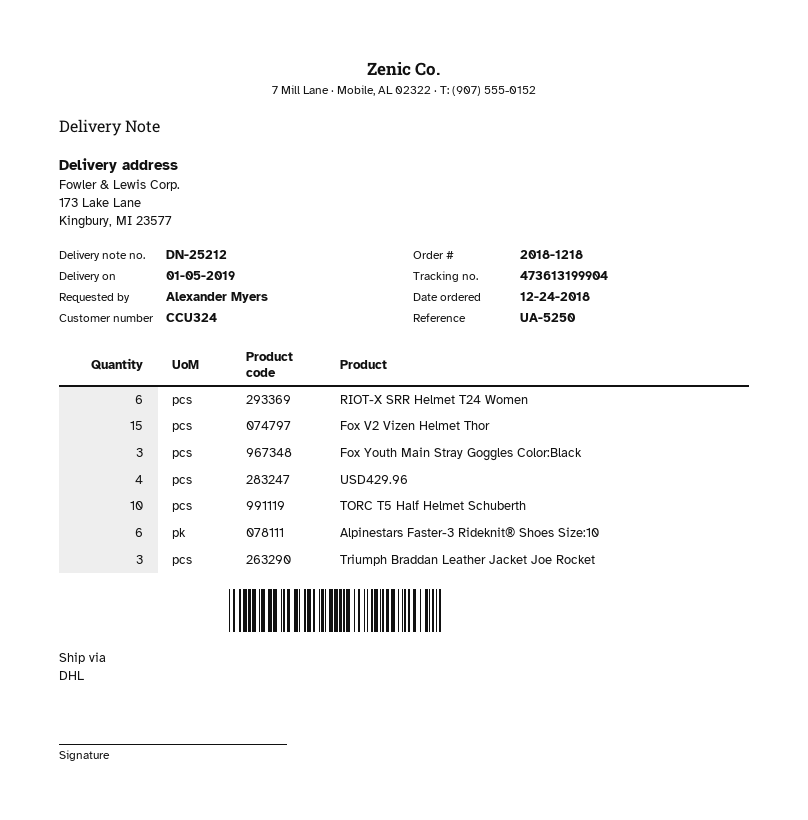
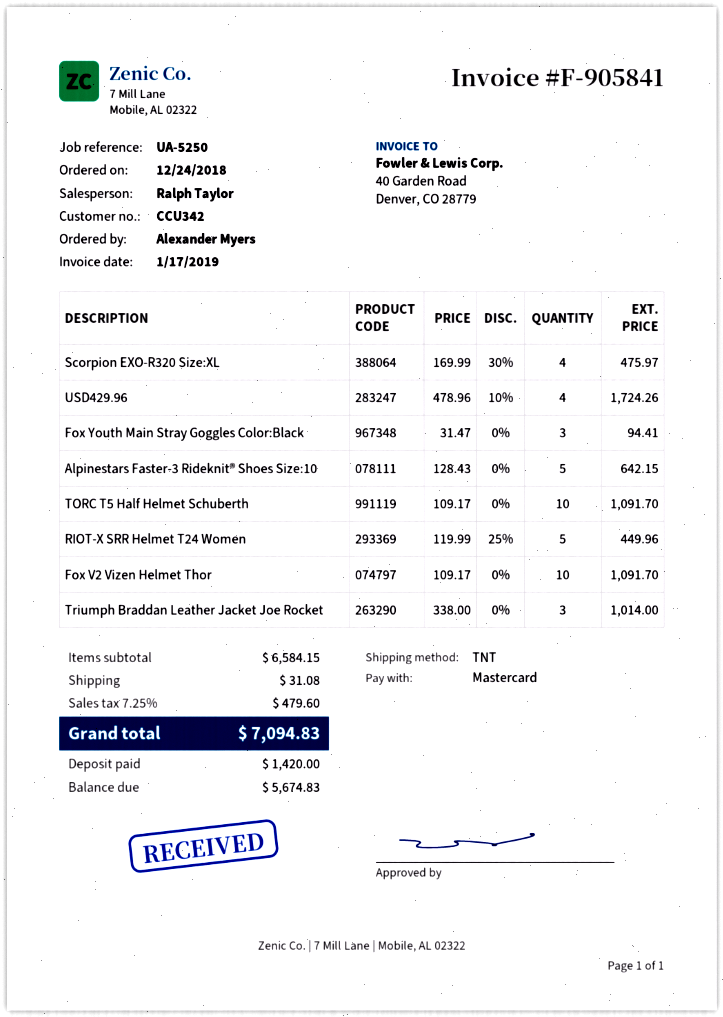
customer number: CCU324 -> CCU342
shipping method: DHL -> TNT
RIOT-X SRR Helmet T24 Women: 6 -> 5
Fox V2 Vizen Helmet Thor: 15 -> 10
Alpinestars Faster-3 Rideknit® Shoes Size:10: 6 -> 5
Scorpion EXO-R320 Size:XL: none -> 4

